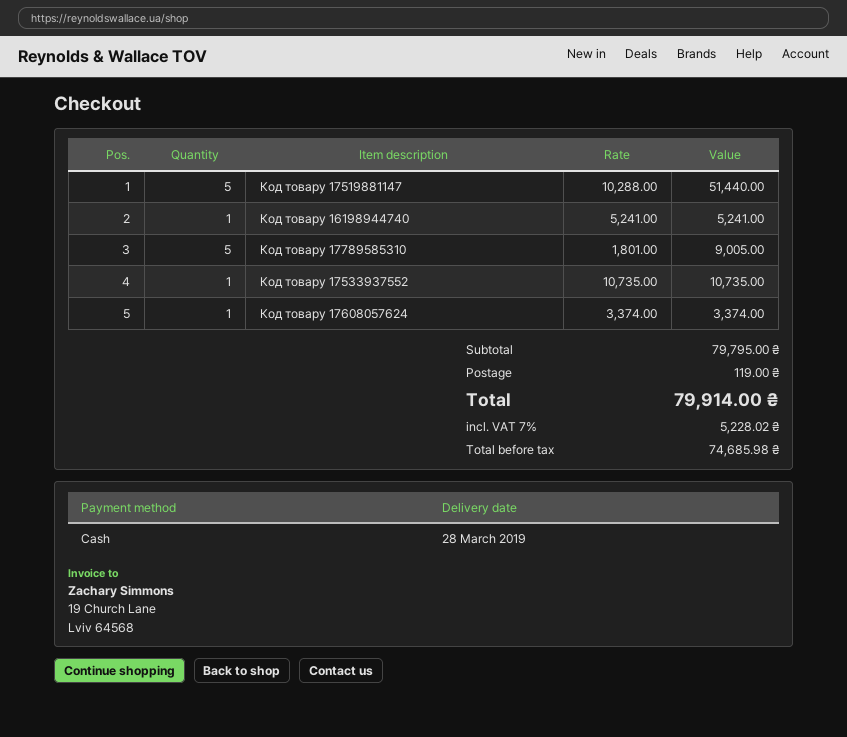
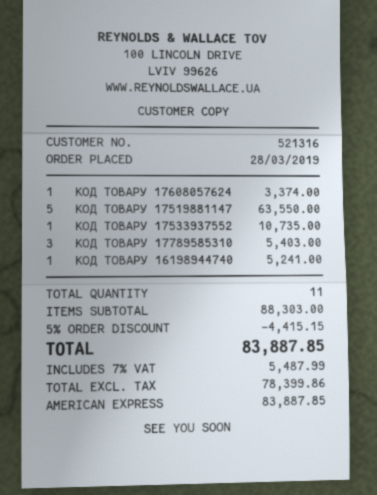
payment method: cash -> American Express
Код товару 17519881147: 5 for 51440.00 -> 5 for 63550.00
Код товару 17789585310: 5 for 9005.00 -> 3 for 5403.00
subtotal: 79795.00 -> 88303.00
discount: none -> 5% = 4415.15
shipping: 119.00 -> none
net: 74685.98 -> 78399.86
tax: 7% = 5228.02 -> 7% = 5487.99
total: 79914.00 -> 83887.85

